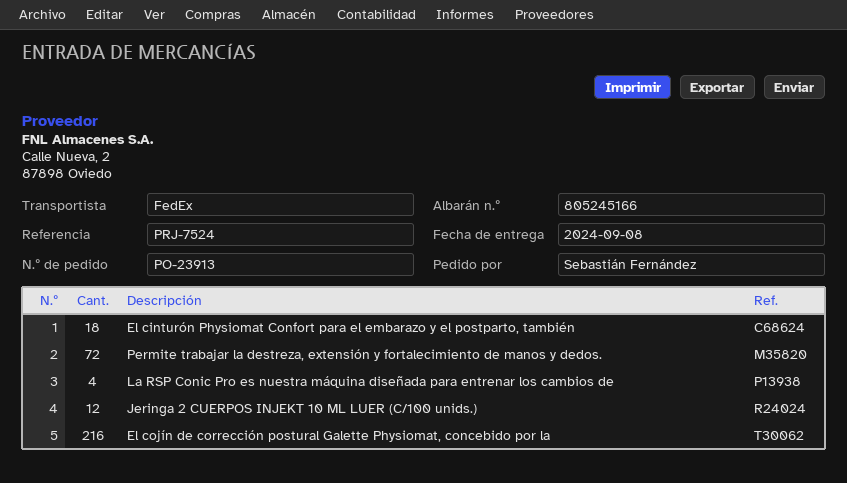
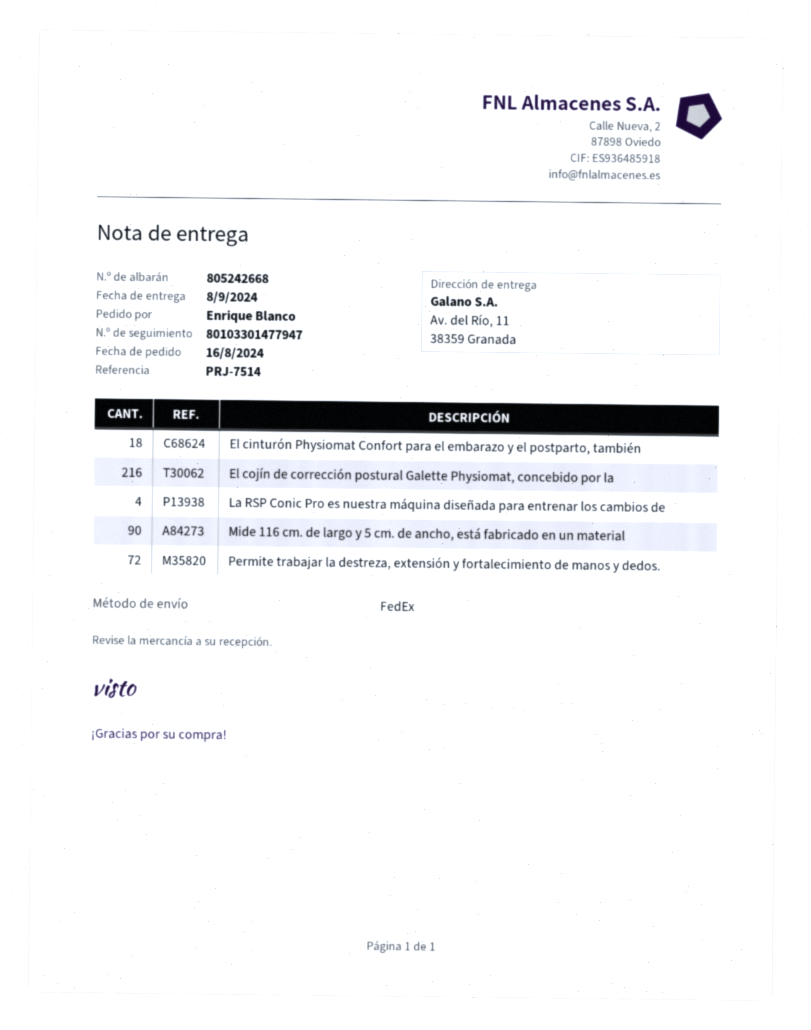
delivery note number: 805245166 -> 805242668
reference: PRJ-7524 -> PRJ-7514
ordered by: Sebastián Fernández -> Enrique Blanco
Jeringa 2 CUERPOS INJEKT 10 ML LUER (C/100 unids.): 12 -> none
Mide 116 cm. de largo y 5 cm. de ancho, está fabricado en un material: none -> 90

